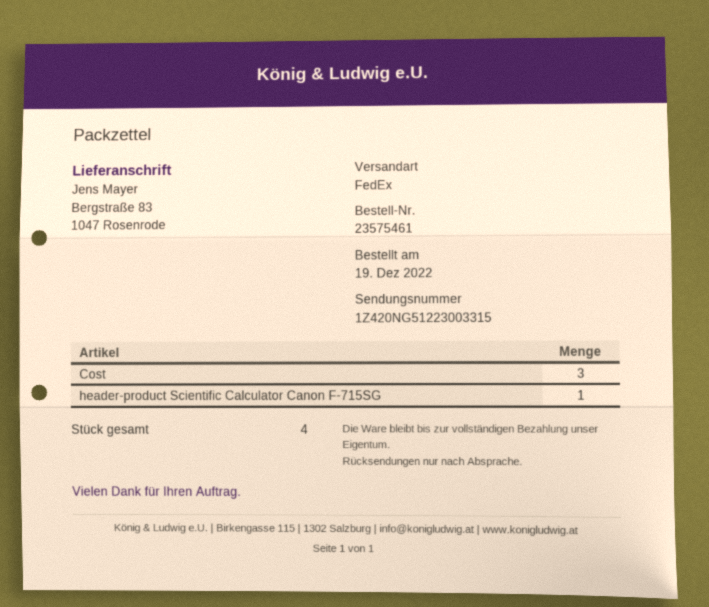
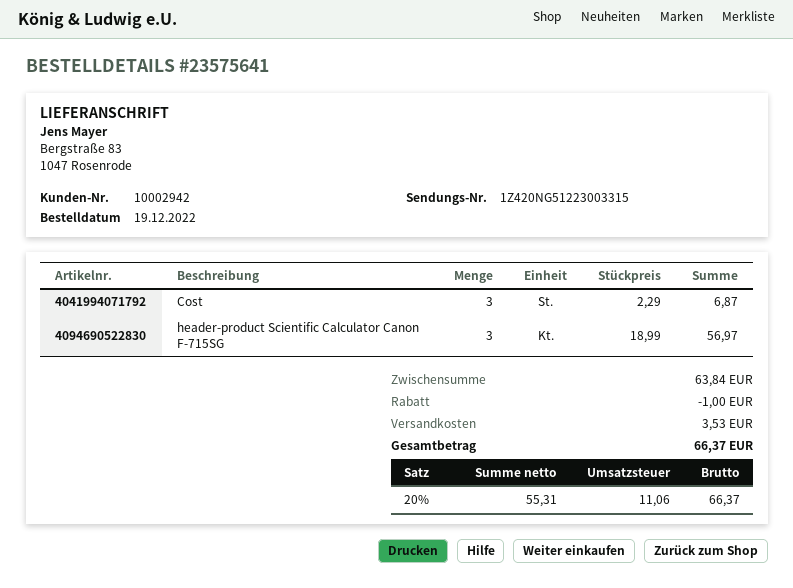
order number: 23575461 -> 23575641
header-product Scientific Calculator Canon F-715SG: 1 -> 3

